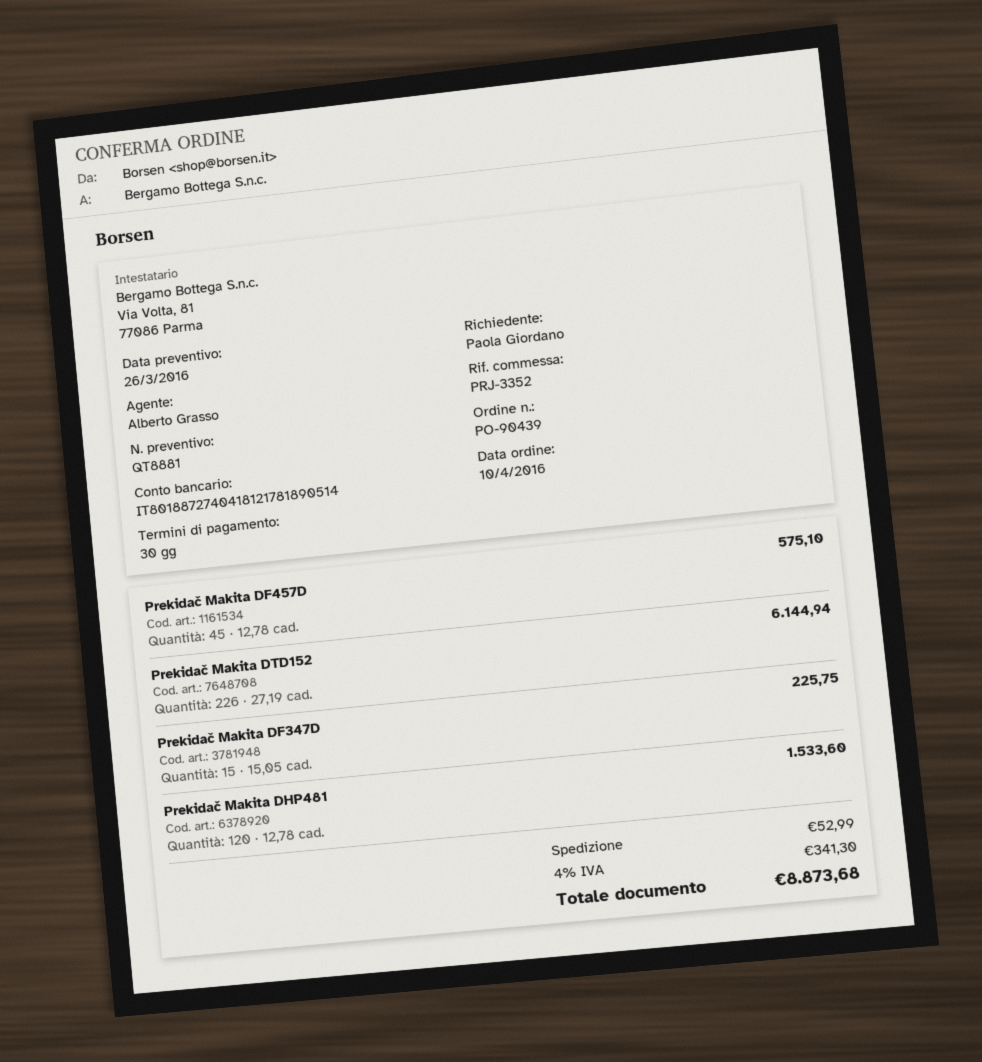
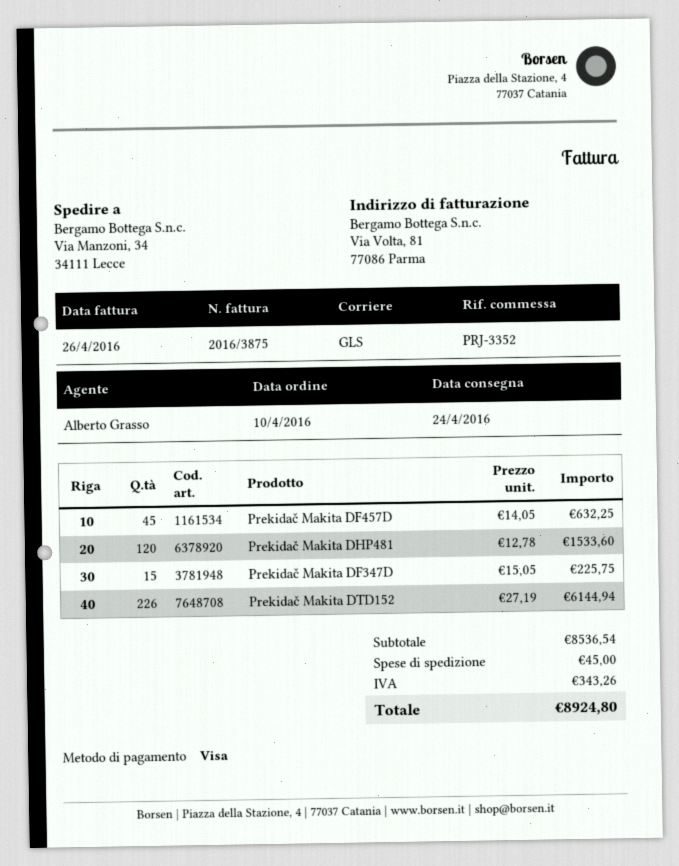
Prekidač Makita DF457D: 45 x 12.78 = 575.10 -> 45 x 14.05 = 632.25
shipping: 52.99 -> 45.00
tax: 341.30 -> 343.26
total: 8873.68 -> 8924.80

